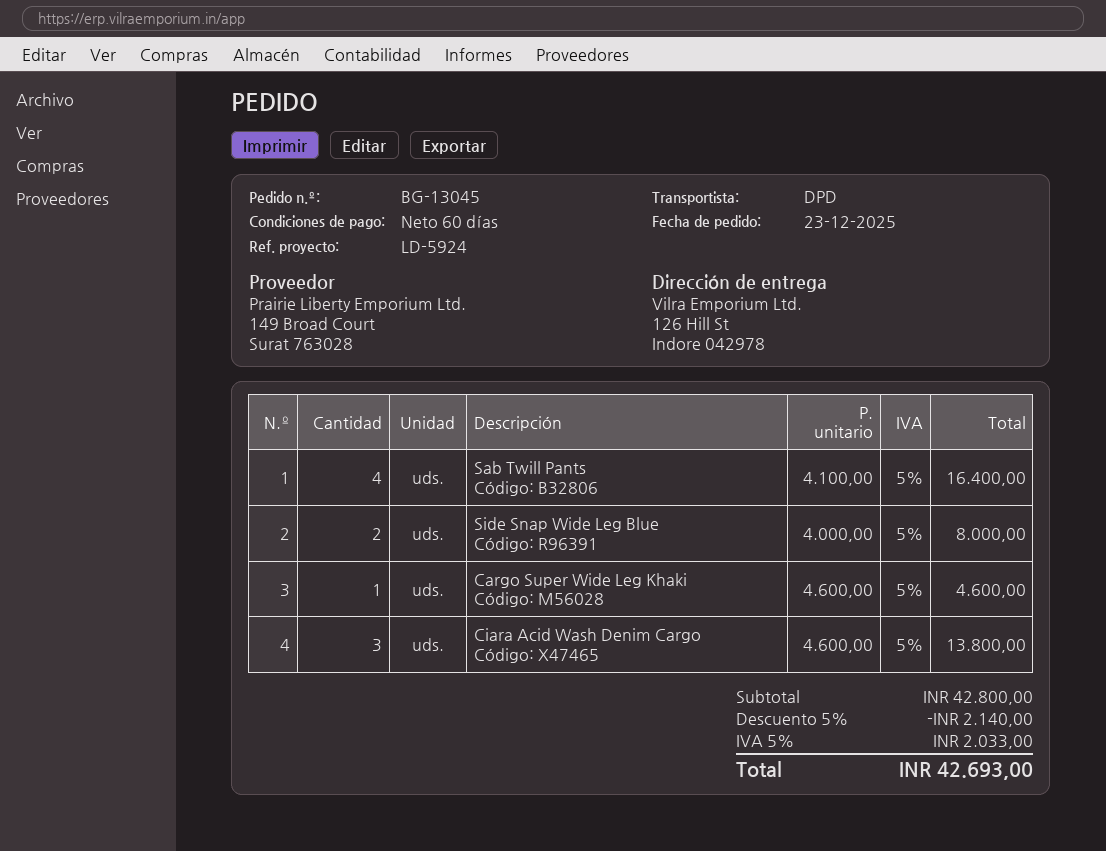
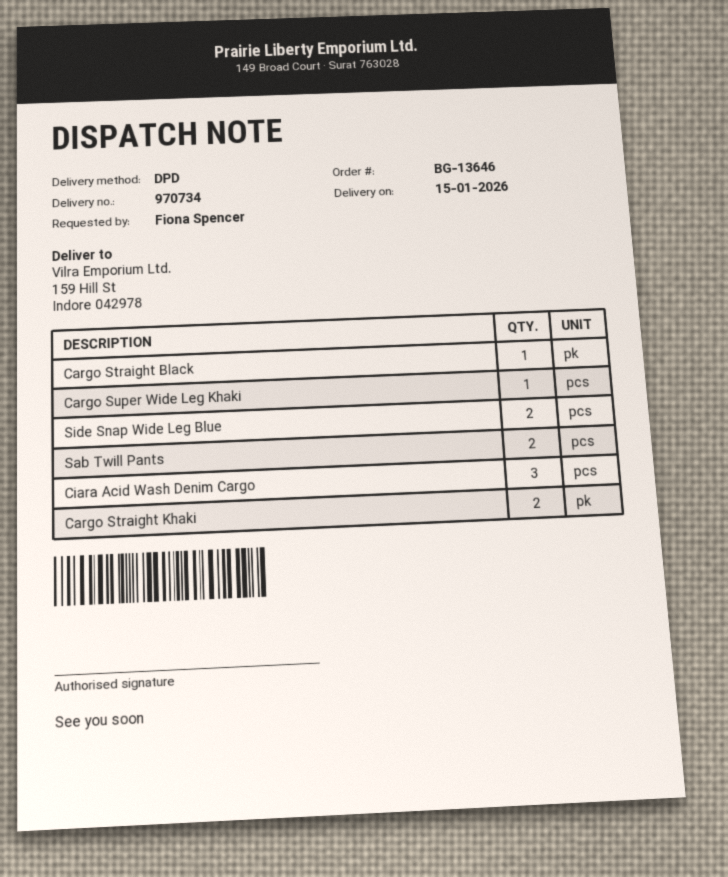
order number: BG-13045 -> BG-13646
ship to: 126 Hill St, Indore 042978 -> 159 Hill St, Indore 042978
Sab Twill Pants: 4 -> 2
Cargo Straight Black: none -> 1
Cargo Straight Khaki: none -> 2

